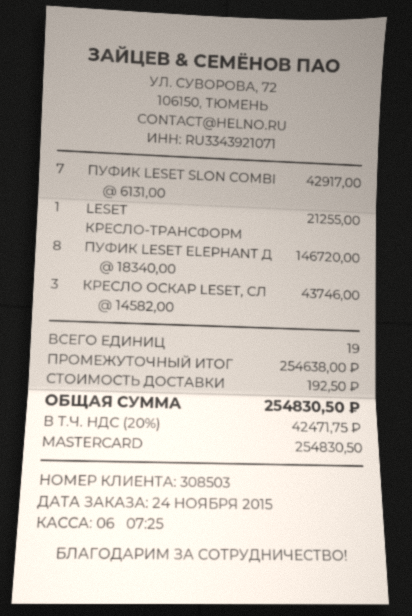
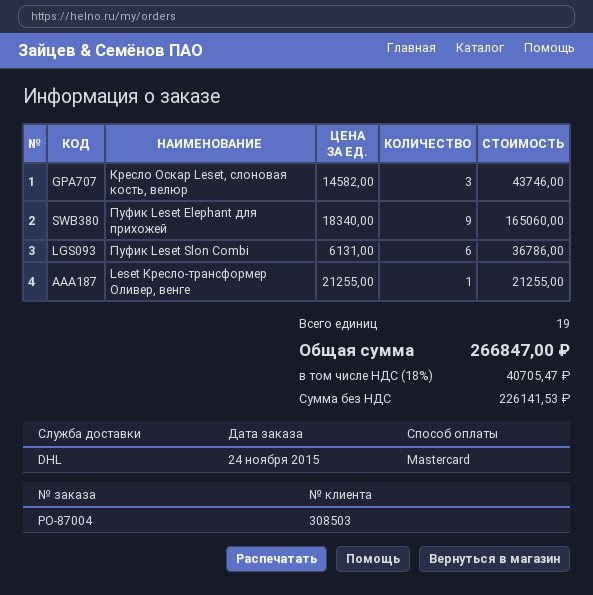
ПУФИК LESET SLON COMBI: 7 x 6131.00 = 42917.00 -> 6 x 6131.00 = 36786.00
ПУФИК LESET ELEPHANT Д: 8 x 18340.00 = 146720.00 -> 9 x 18340.00 = 165060.00
shipping: 192.50 -> none
tax: 20% = 42471.75 -> 18% = 40705.47
total: 254830.50 -> 266847.00

